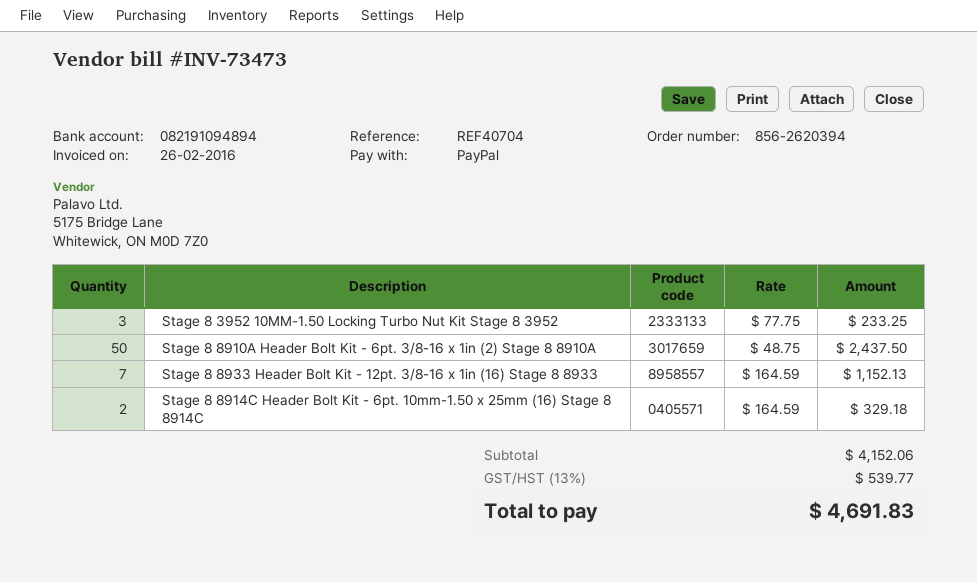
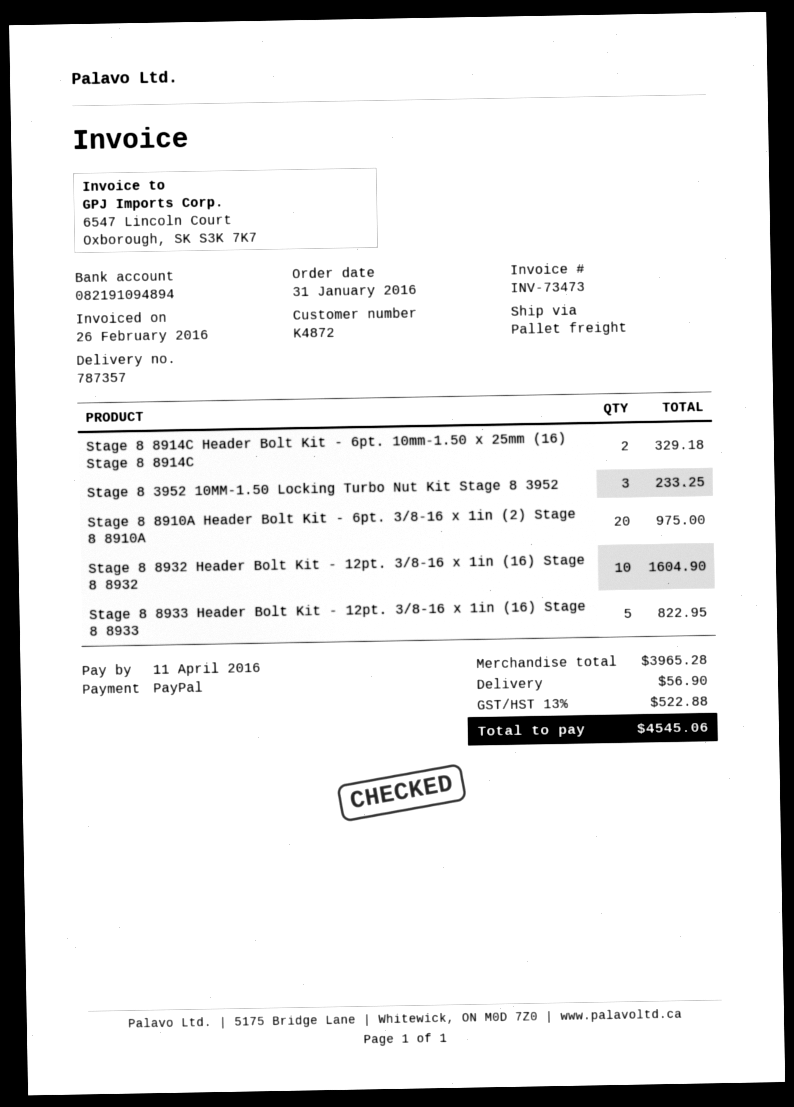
Stage 8 8910A Header Bolt Kit - 6pt. 3/8-16 x 1in (2) Stage 8 8910A: 50 for 2437.50 -> 20 for 975.00
Stage 8 8933 Header Bolt Kit - 12pt. 3/8-16 x 1in (16) Stage 8 8933: 7 for 1152.13 -> 5 for 822.95
Stage 8 8932 Header Bolt Kit - 12pt. 3/8-16 x 1in (16) Stage 8 8932: none -> 10 for 1604.90
subtotal: 4152.06 -> 3965.28
shipping: none -> 56.90
tax: 13% = 539.77 -> 13% = 522.88
total: 4691.83 -> 4545.06

